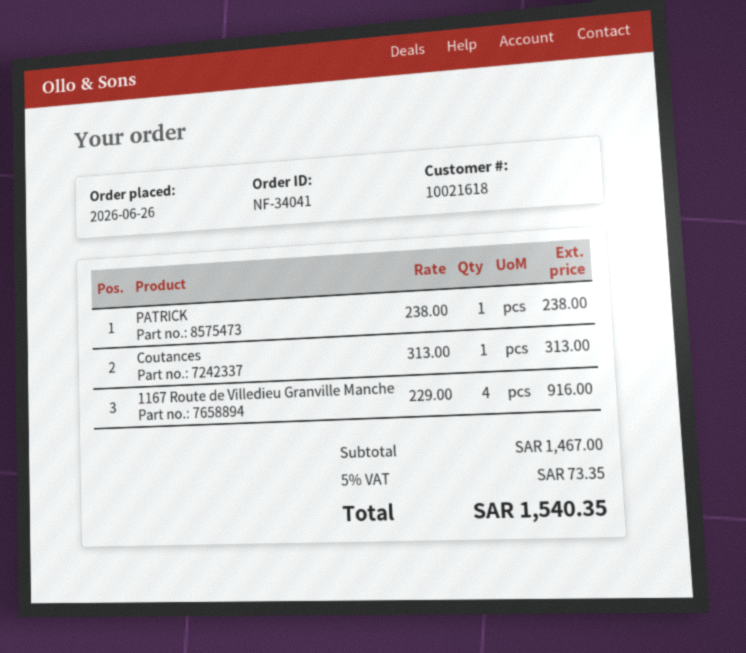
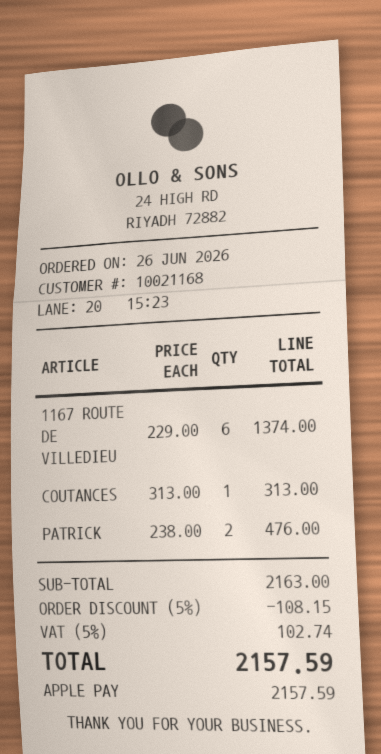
customer number: 10021618 -> 10021168
PATRICK: 1 x 238.00 = 238.00 -> 2 x 238.00 = 476.00
1167 Route de Villedieu Granville Manche: 4 x 229.00 = 916.00 -> 6 x 229.00 = 1374.00
subtotal: 1467.00 -> 2163.00
discount: none -> 5% = 108.15
tax: 5% = 73.35 -> 5% = 102.74
total: 1540.35 -> 2157.59

